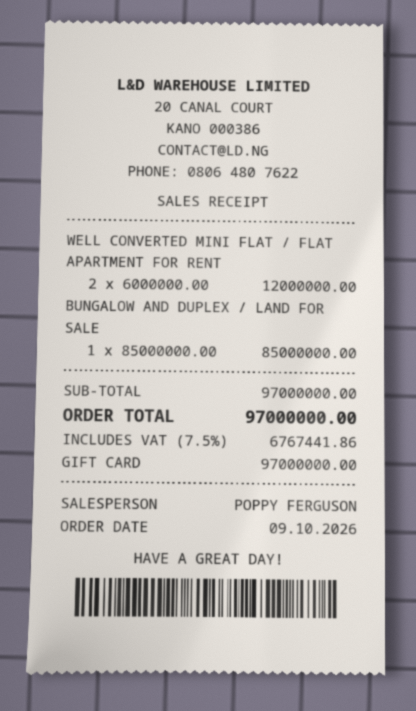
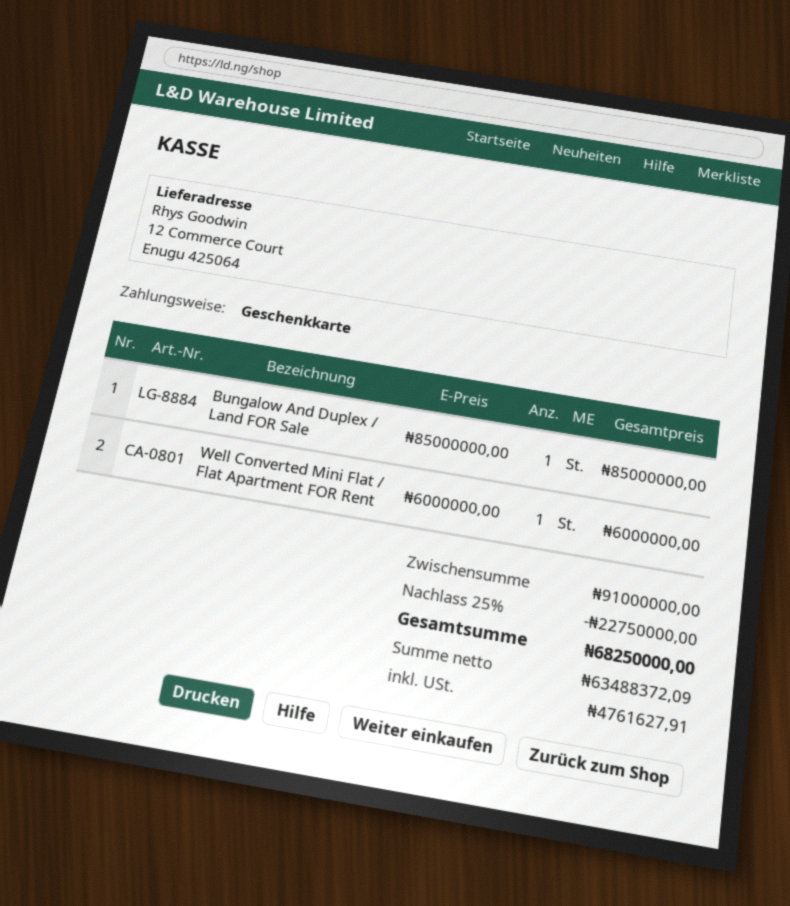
WELL CONVERTED MINI FLAT / FLAT APARTMENT FOR RENT: 2 x 6000000.00 = 12000000.00 -> 1 x 6000000.00 = 6000000.00
subtotal: 97000000.00 -> 91000000.00
discount: none -> 25% = 22750000.00
tax: 6767441.86 -> 4761627.91
total: 97000000.00 -> 68250000.00

